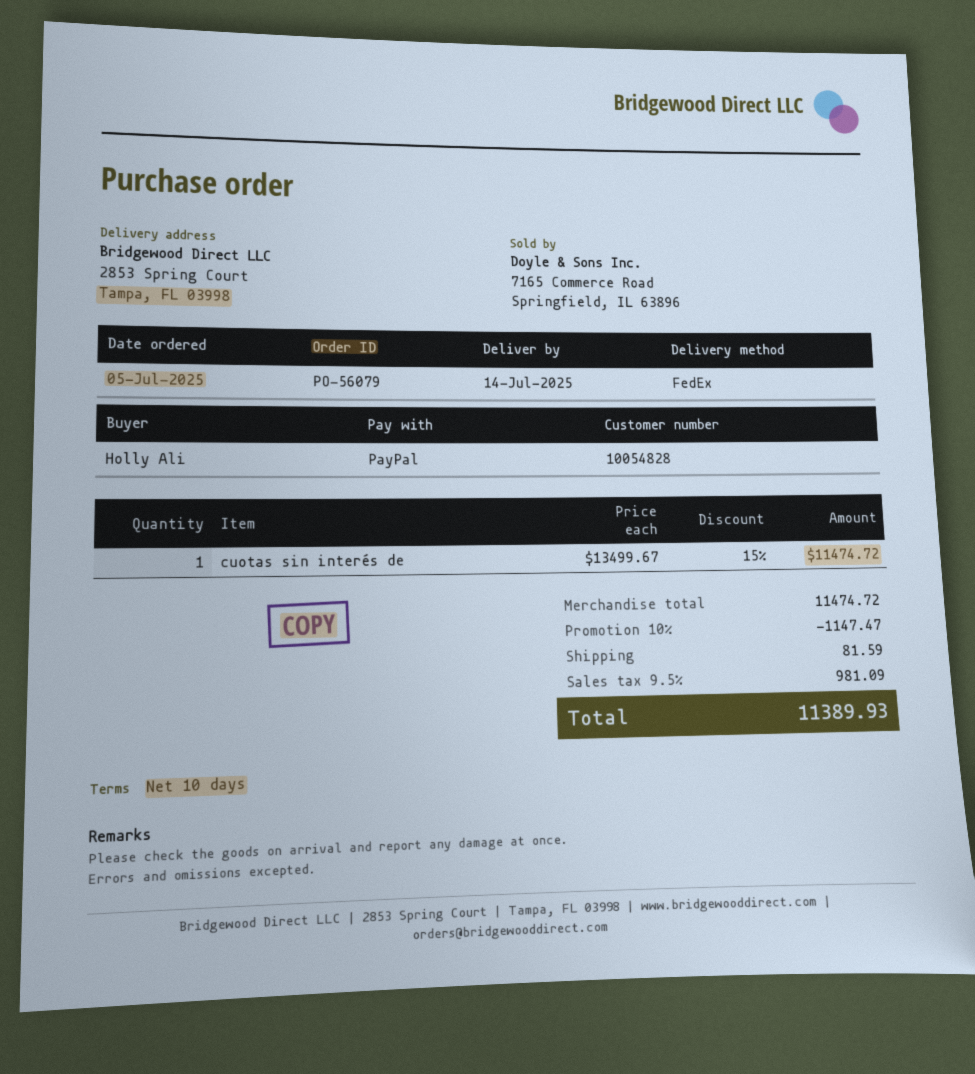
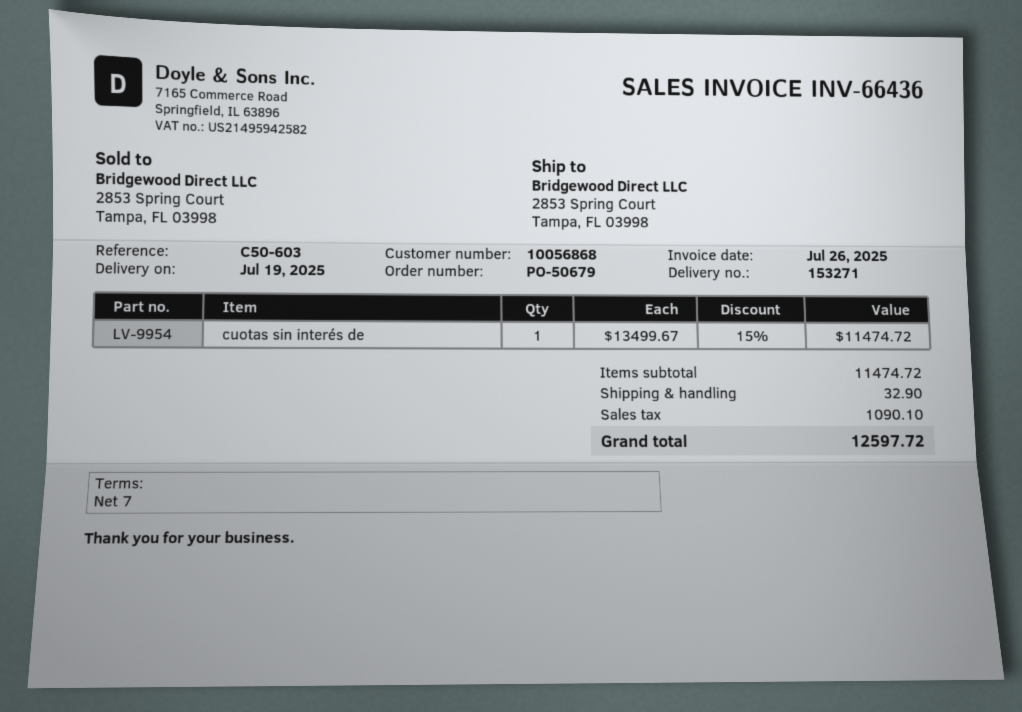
order number: PO-56079 -> PO-50679
delivery date: 2025-07-14 -> 2025-07-19
payment terms: 10 days -> 7 days
customer number: 10054828 -> 10056868
discount: 10% = 1147.47 -> none
shipping: 81.59 -> 32.90
tax: 981.09 -> 1090.10
total: 11389.93 -> 12597.72

